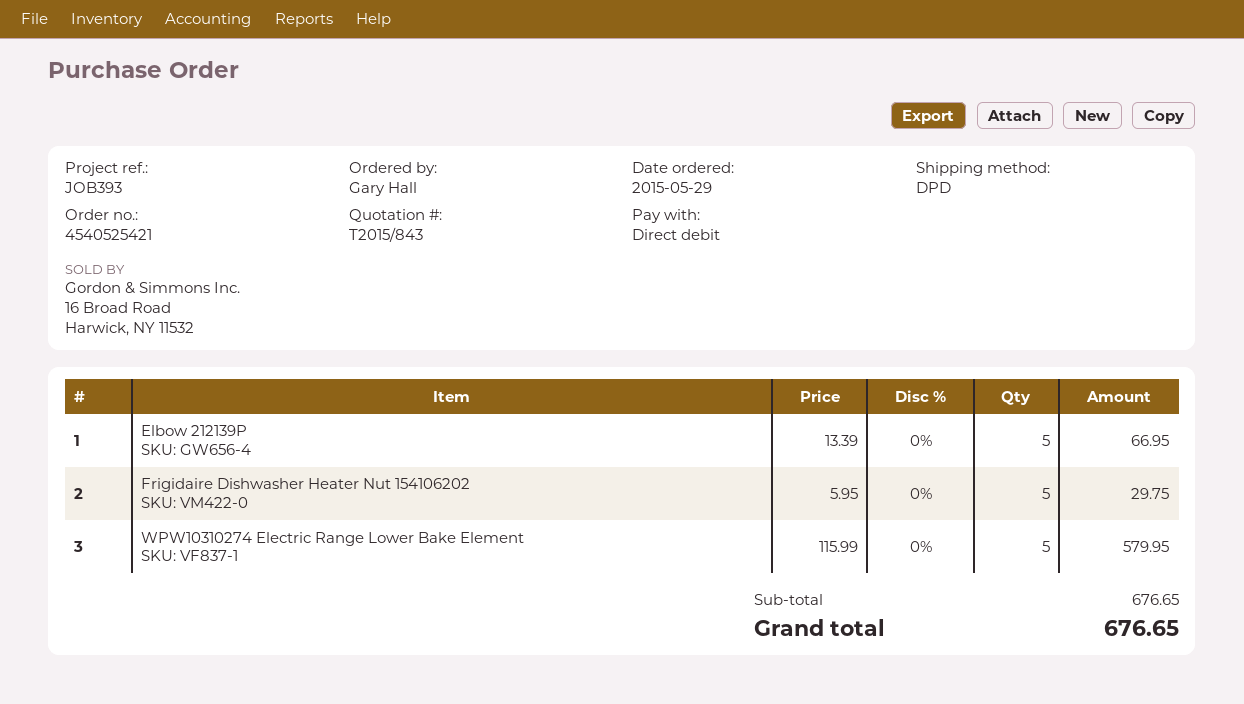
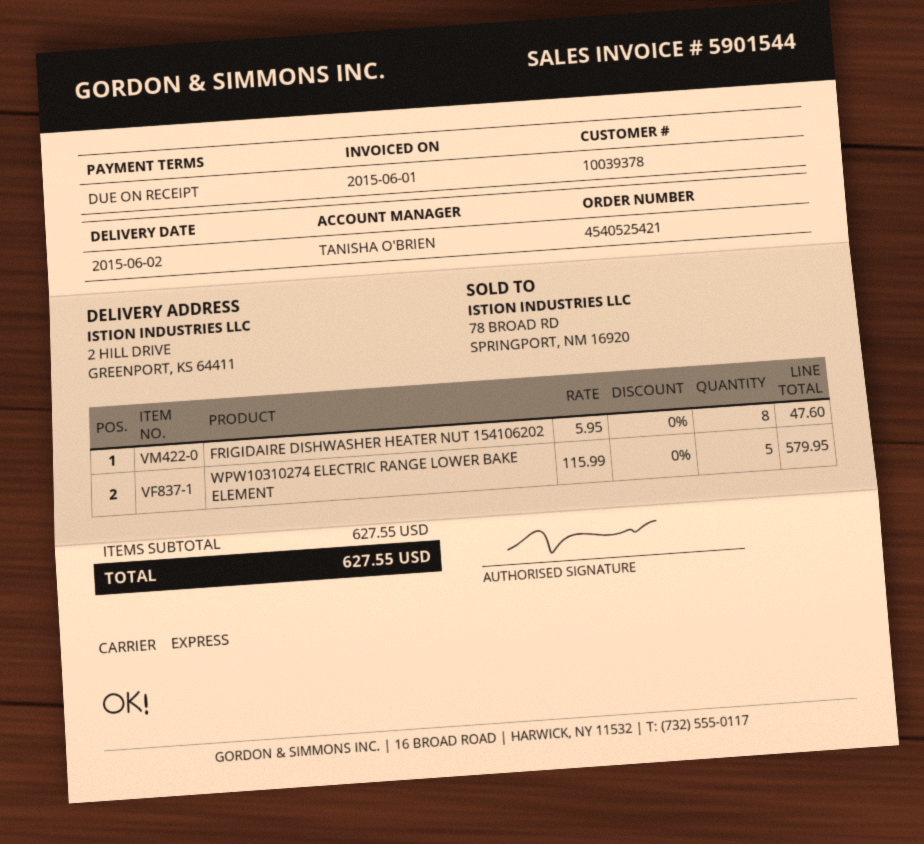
shipping method: DPD -> express
Elbow 212139P: 5 x 13.39 = 66.95 -> none
Frigidaire Dishwasher Heater Nut 154106202: 5 x 5.95 = 29.75 -> 8 x 5.95 = 47.60
subtotal: 676.65 -> 627.55
total: 676.65 -> 627.55

